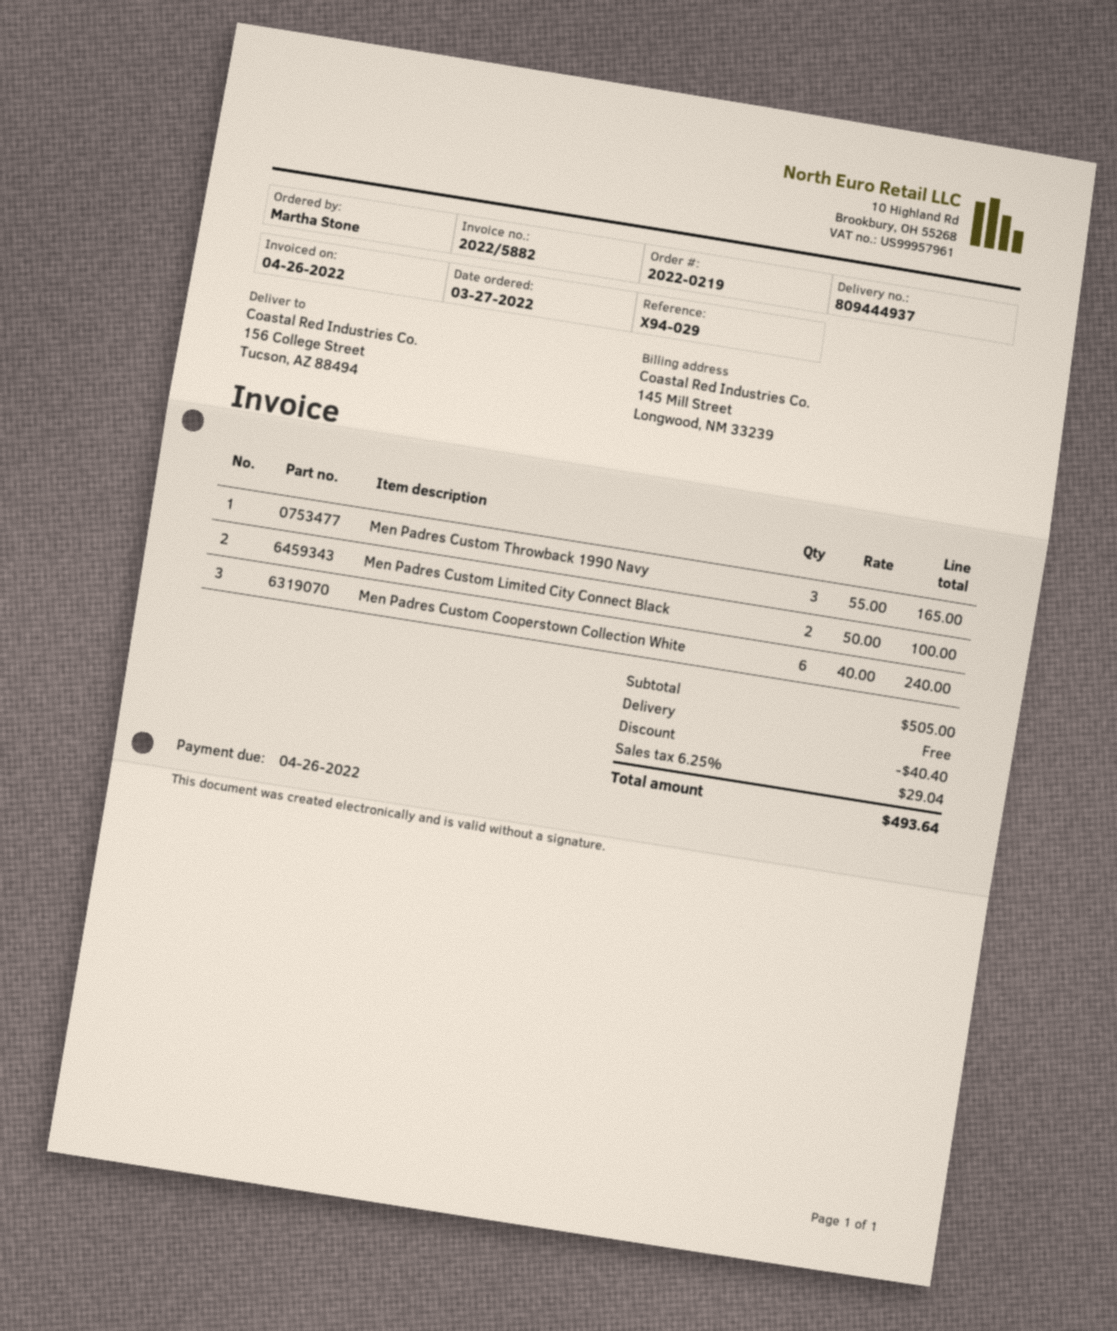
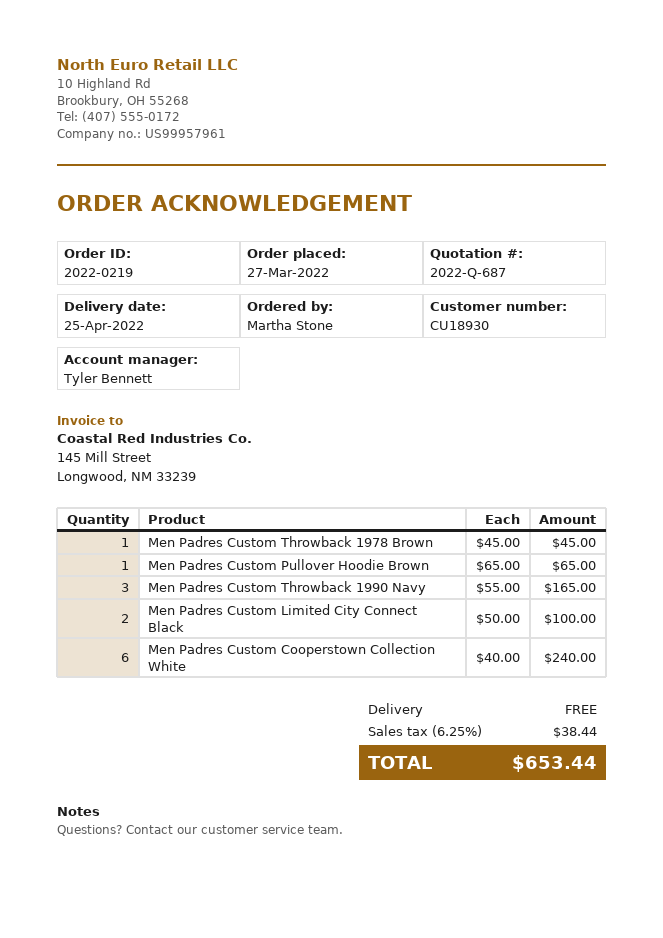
Men Padres Custom Throwback 1978 Brown: none -> 1 x 45.00 = 45.00
Men Padres Custom Pullover Hoodie Brown: none -> 1 x 65.00 = 65.00
discount: 40.40 -> none
tax: 6.25% = 29.04 -> 6.25% = 38.44
total: 493.64 -> 653.44

